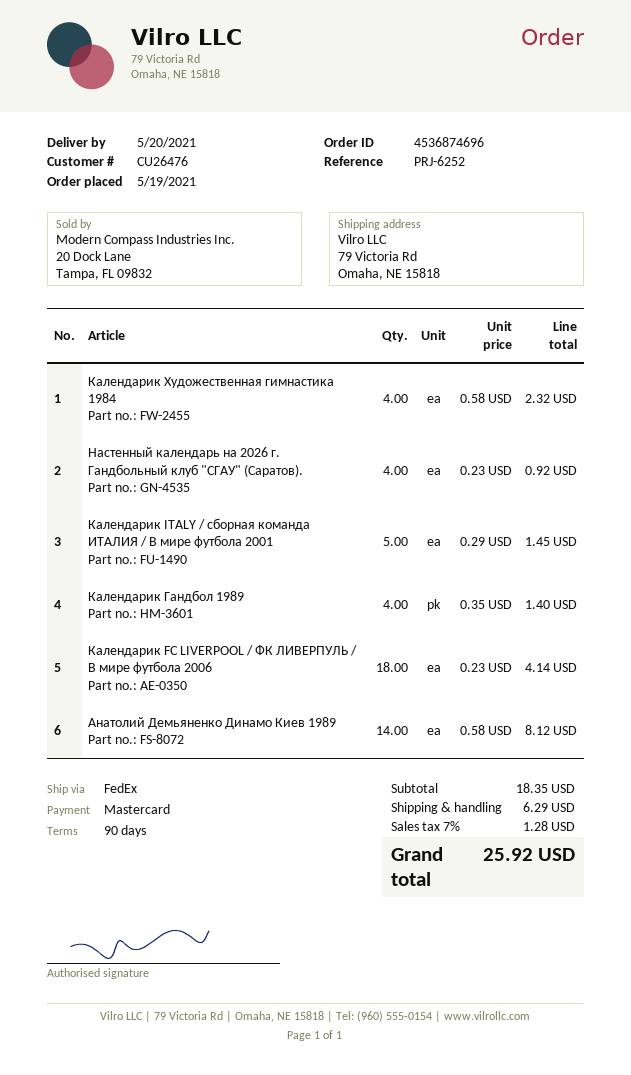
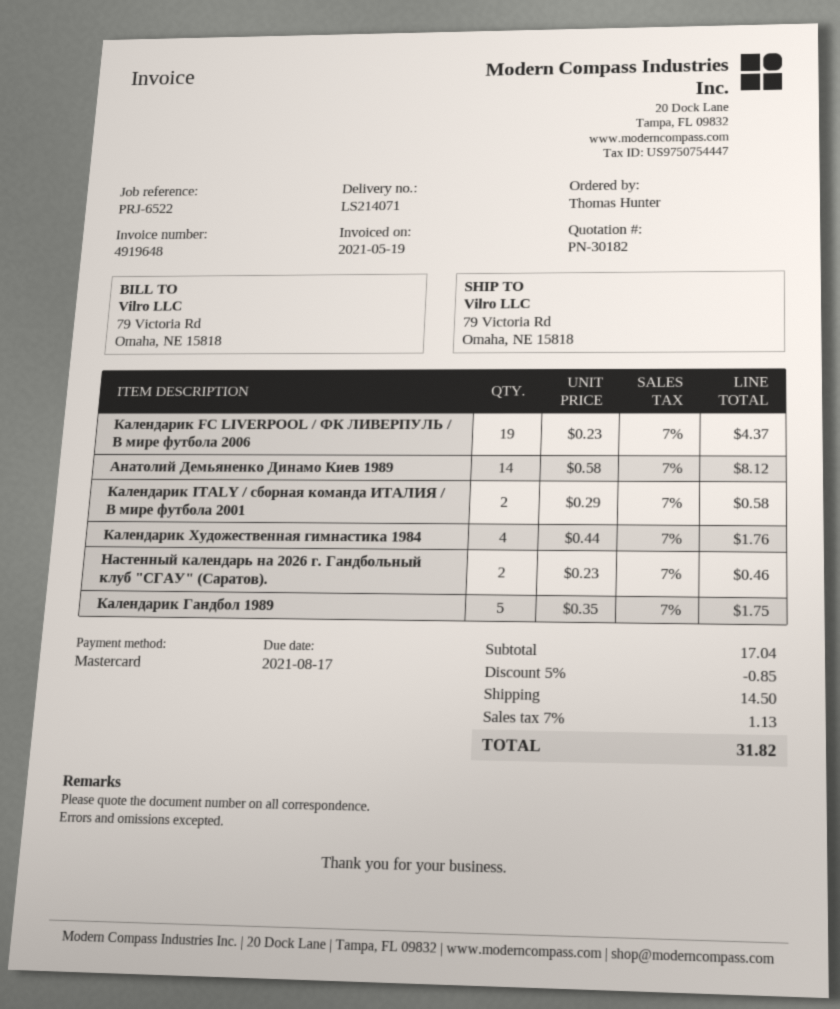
reference: PRJ-6252 -> PRJ-6522
Календарик Художественная гимнастика 1984: 4 x 0.58 = 2.32 -> 4 x 0.44 = 1.76
Настенный календарь на 2026 г. Гандбольный клуб "СГАУ" (Саратов).: 4 x 0.23 = 0.92 -> 2 x 0.23 = 0.46
Календарик ITALY / сборная команда ИТАЛИЯ / В мире футбола 2001: 5 x 0.29 = 1.45 -> 2 x 0.29 = 0.58
Календарик Гандбол 1989: 4 x 0.35 = 1.40 -> 5 x 0.35 = 1.75
Календарик FC LIVERPOOL / ФК ЛИВЕРПУЛЬ / В мире футбола 2006: 18 x 0.23 = 4.14 -> 19 x 0.23 = 4.37
subtotal: 18.35 -> 17.04
discount: none -> 5% = 0.85
shipping: 6.29 -> 14.50
tax: 7% = 1.28 -> 7% = 1.13
total: 25.92 -> 31.82

